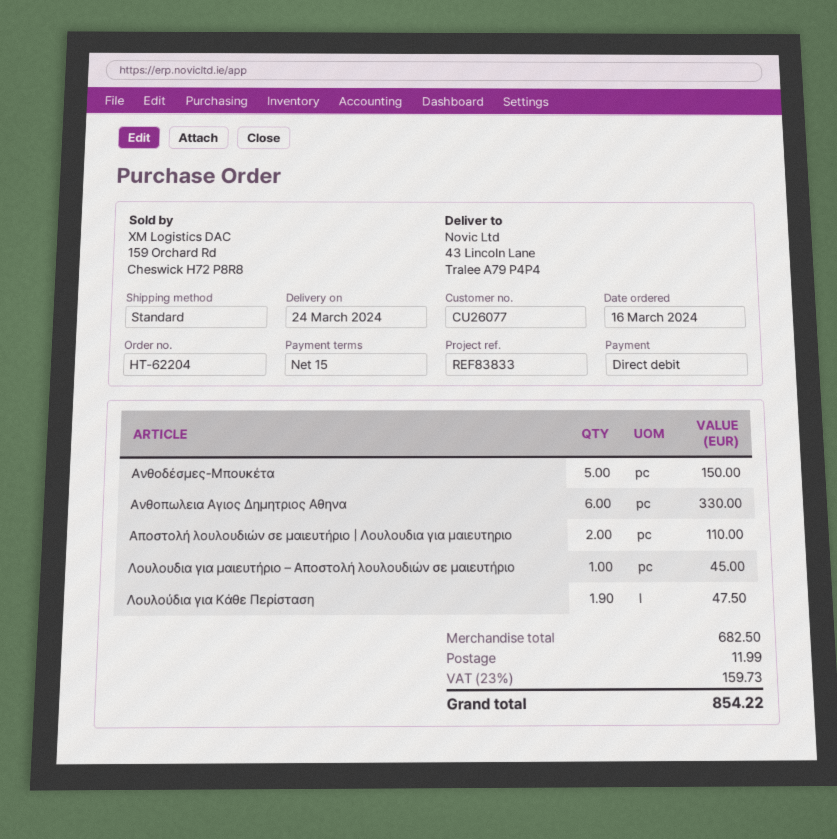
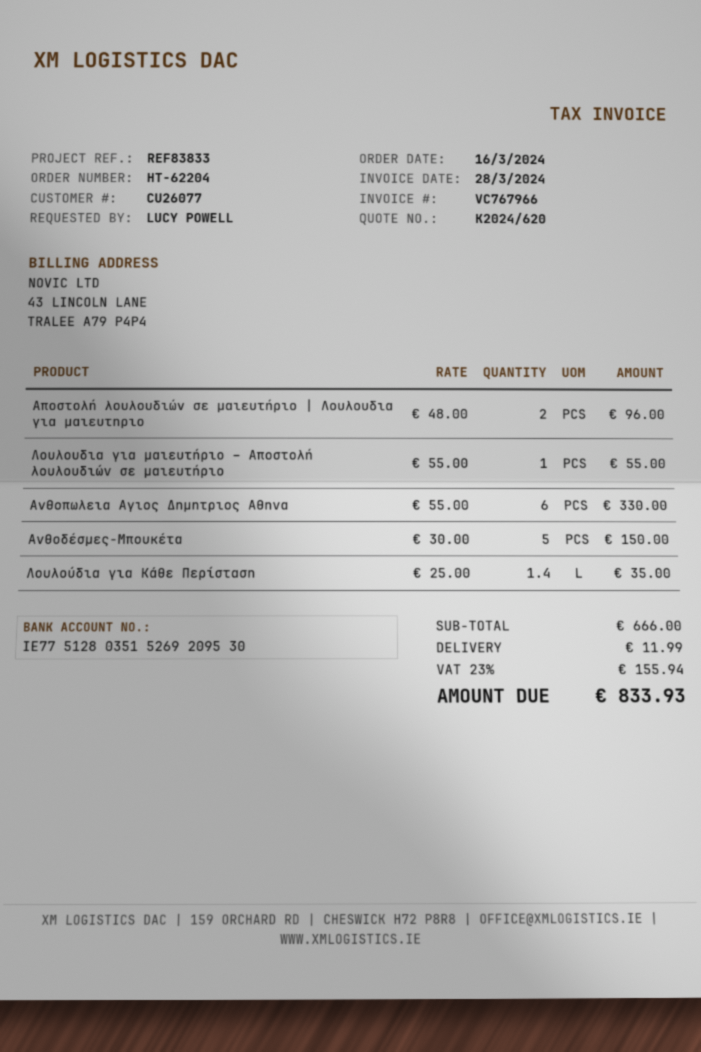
Αποστολή λουλουδιών σε μαιευτήριο | Λουλουδια για μαιευτηριο: 2 for 110.00 -> 2 for 96.00
Λουλουδια για μαιευτήριο – Αποστολή λουλουδιών σε μαιευτήριο: 1 for 45.00 -> 1 for 55.00
Λουλούδια για Κάθε Περίσταση: 1.9 for 47.50 -> 1.4 for 35.00
subtotal: 682.50 -> 666.00
tax: 23% = 159.73 -> 23% = 155.94
total: 854.22 -> 833.93

